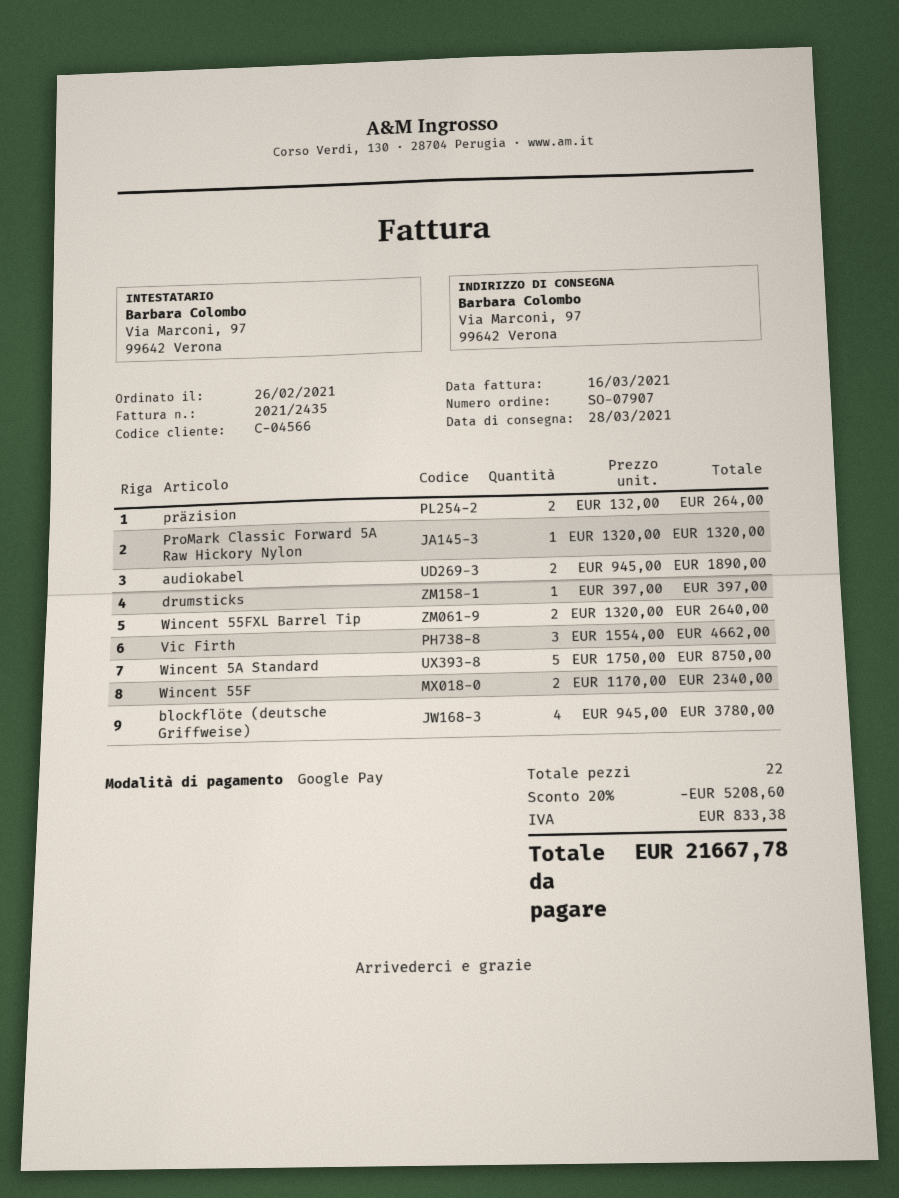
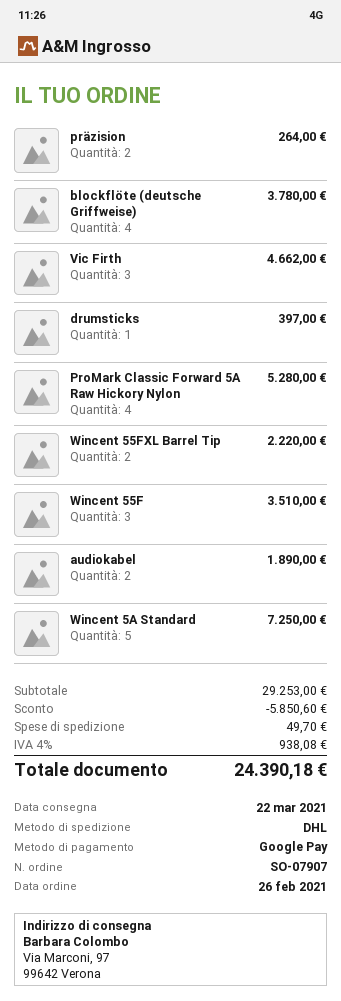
delivery date: 2021-03-28 -> 2021-03-22
ProMark Classic Forward 5A Raw Hickory Nylon: 1 for 1320.00 -> 4 for 5280.00
Wincent 55FXL Barrel Tip: 2 for 2640.00 -> 2 for 2220.00
Wincent 5A Standard: 5 for 8750.00 -> 5 for 7250.00
Wincent 55F: 2 for 2340.00 -> 3 for 3510.00
discount: 5208.60 -> 5850.60
shipping: none -> 49.70
tax: 833.38 -> 938.08
total: 21667.78 -> 24390.18

